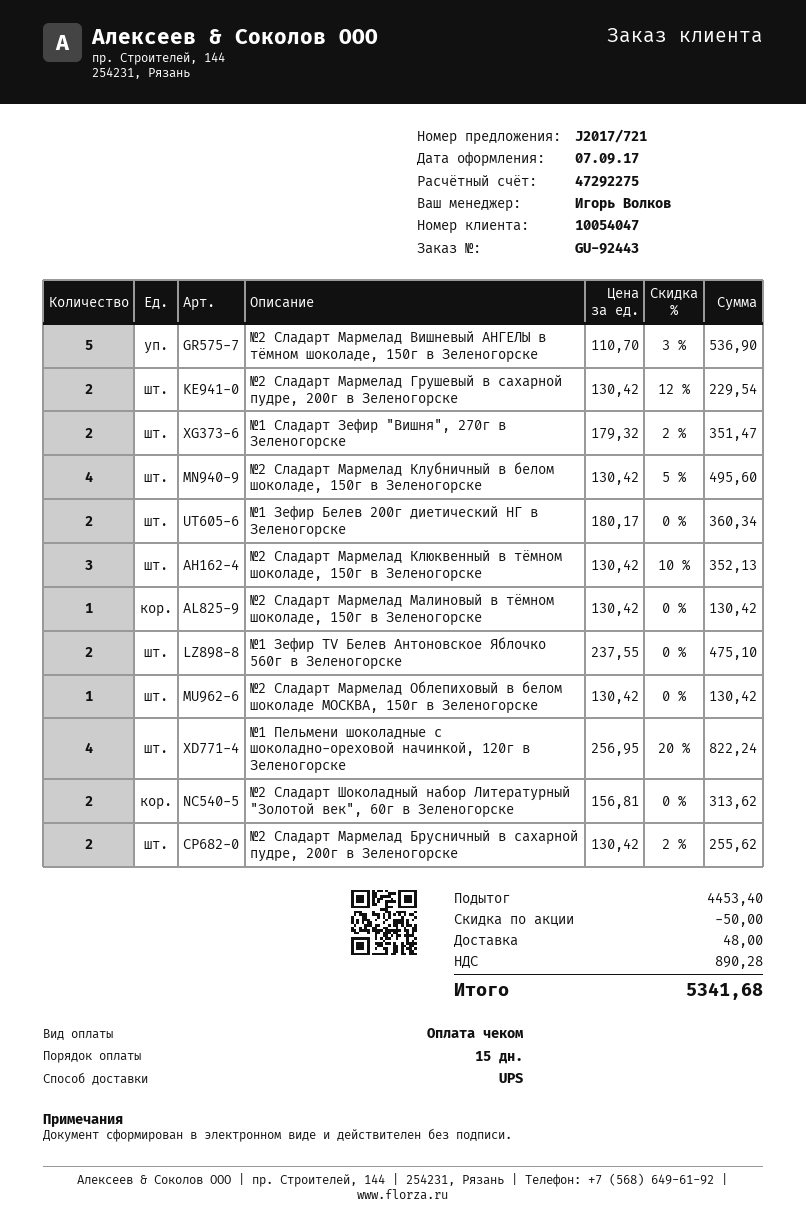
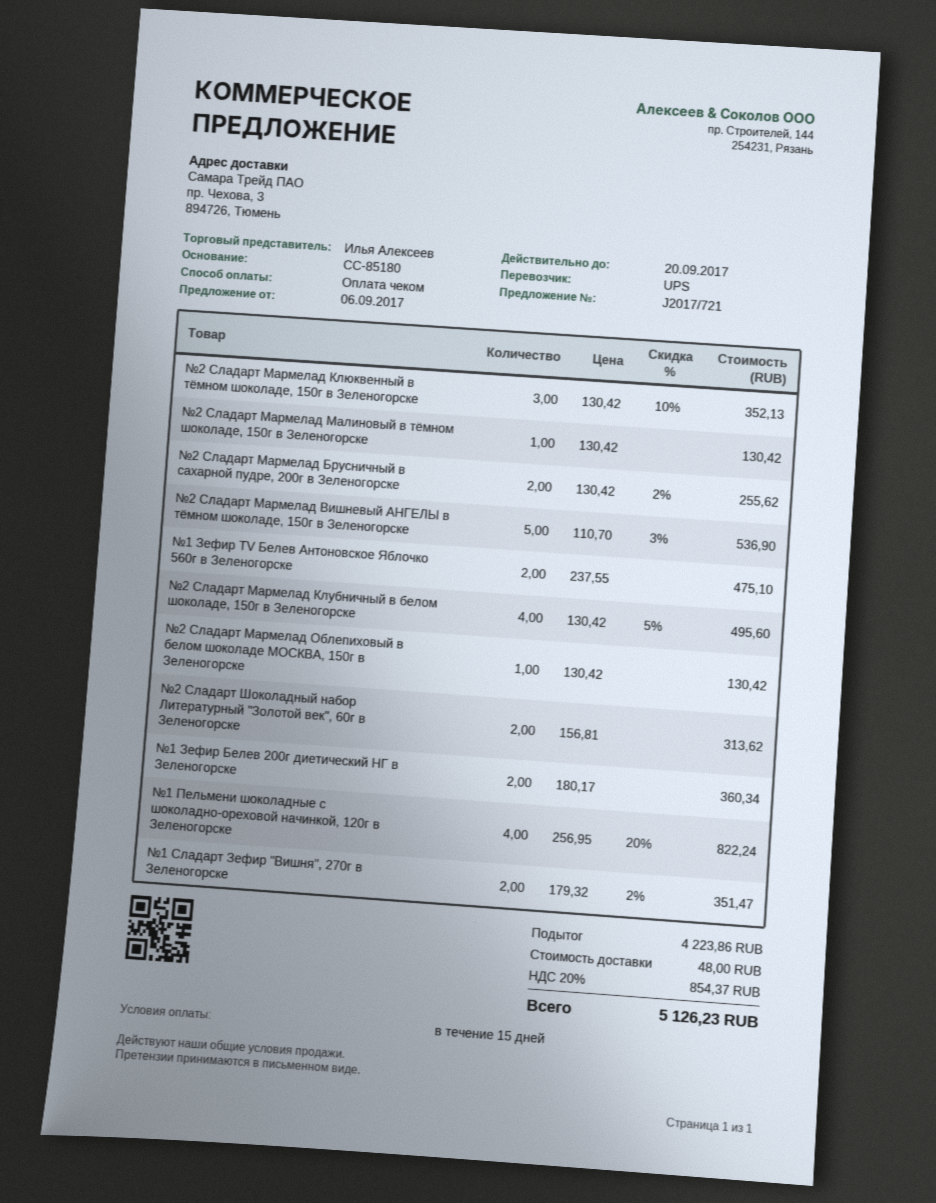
sales rep: Игорь Волков -> Илья Алексеев
№2 Сладарт Мармелад Грушевый в сахарной пудре, 200г в Зеленогорске: 2 x 130.42 - 12% = 229.54 -> none
subtotal: 4453.40 -> 4223.86
discount: 50.00 -> none
tax: 890.28 -> 854.37
total: 5341.68 -> 5126.23

